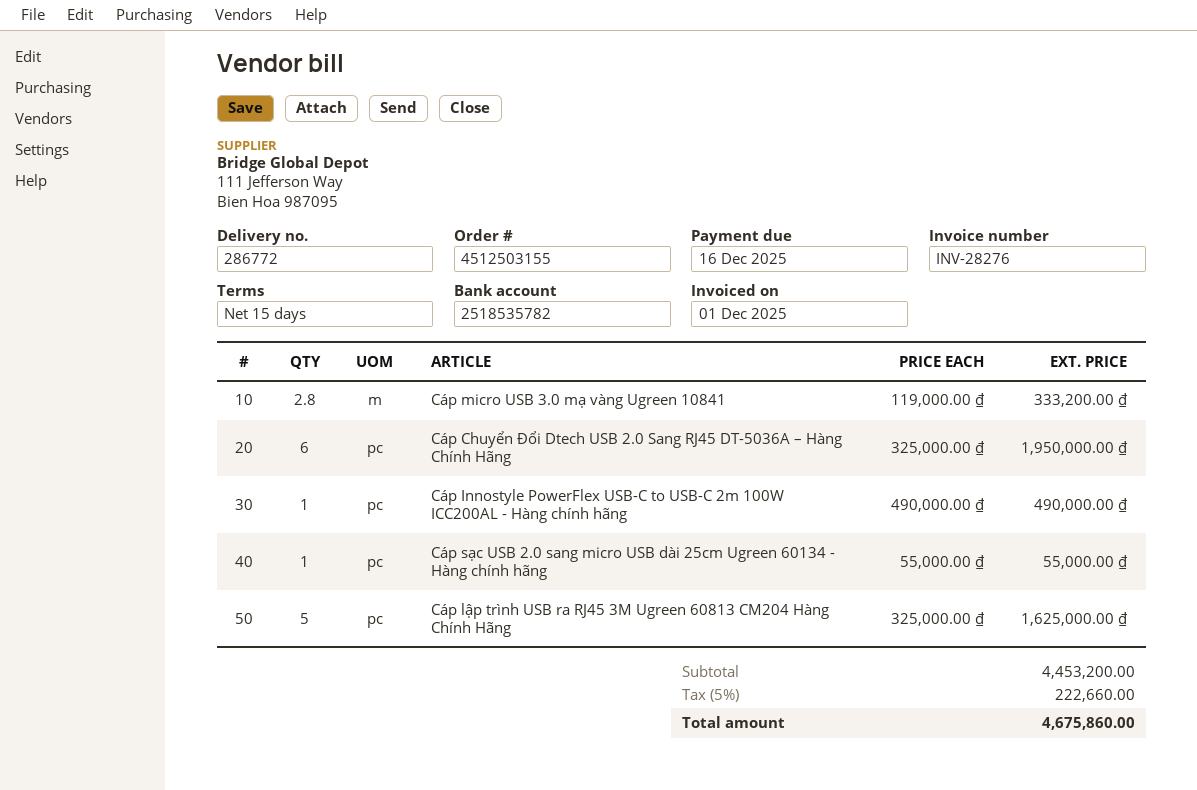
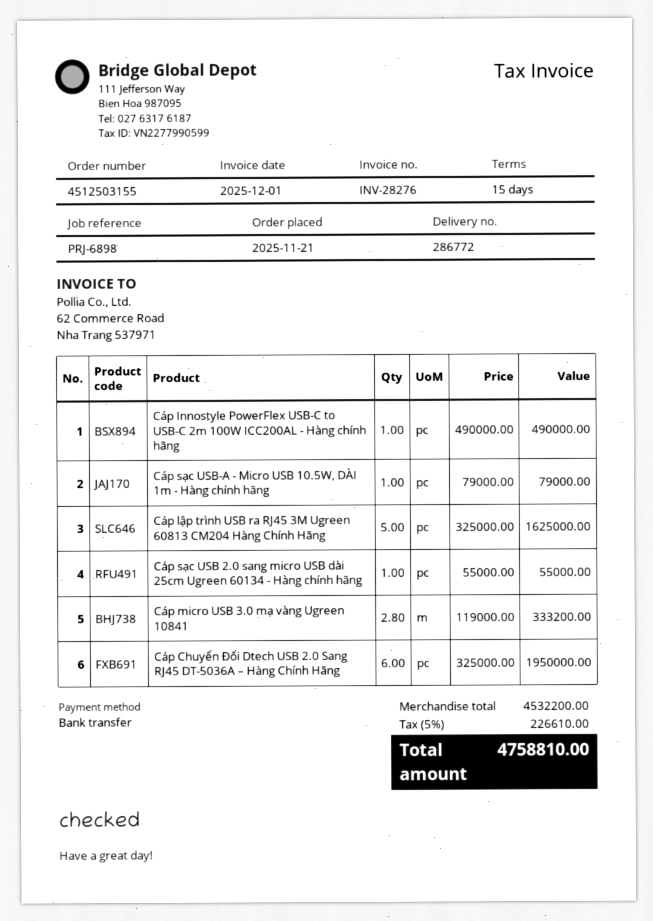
Cáp sạc USB-A - Micro USB 10.5W, DÀI 1m - Hàng chính hãng: none -> 1 x 79000.00 = 79000.00
subtotal: 4453200.00 -> 4532200.00
tax: 5% = 222660.00 -> 5% = 226610.00
total: 4675860.00 -> 4758810.00

